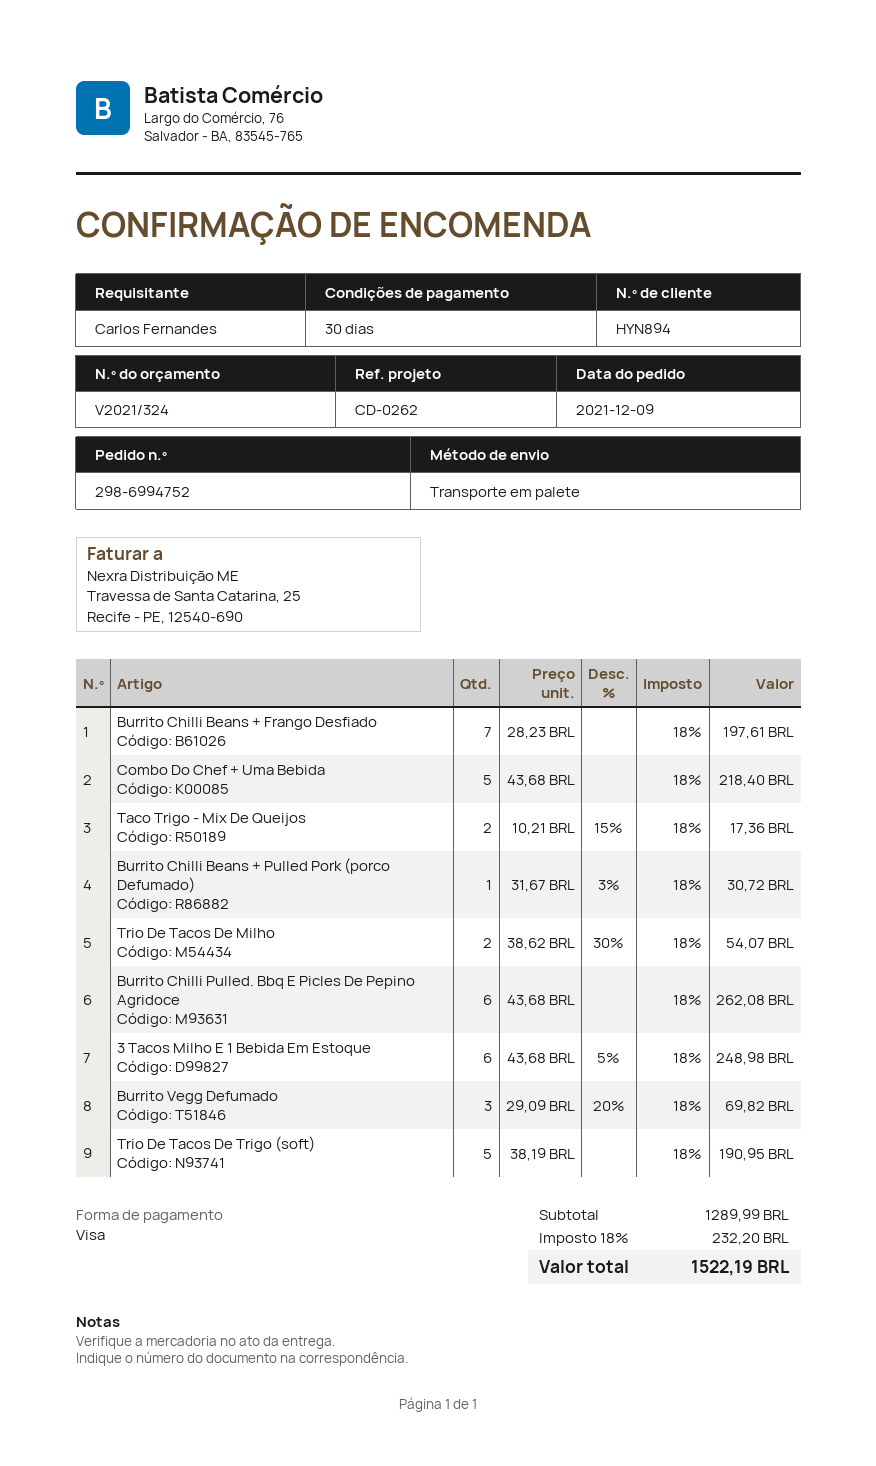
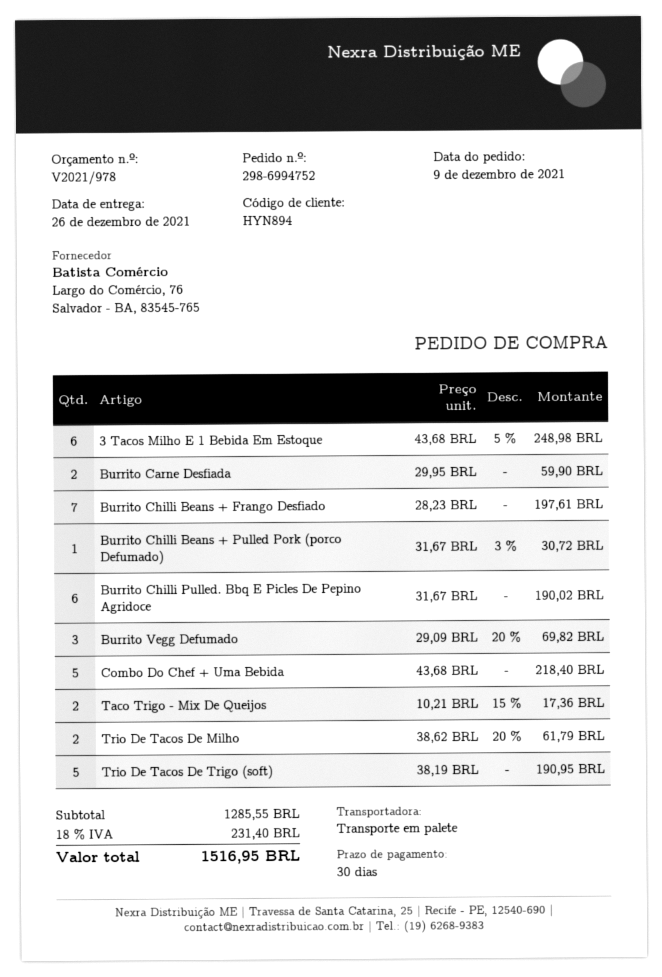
quote number: V2021/324 -> V2021/978
Trio De Tacos De Milho: 2 x 38.62 - 30% = 54.07 -> 2 x 38.62 - 20% = 61.79
Burrito Chilli Pulled. Bbq E Picles De Pepino Agridoce: 6 x 43.68 = 262.08 -> 6 x 31.67 = 190.02
Burrito Carne Desfiada: none -> 2 x 29.95 = 59.90
subtotal: 1289.99 -> 1285.55
tax: 18% = 232.20 -> 18% = 231.40
total: 1522.19 -> 1516.95

